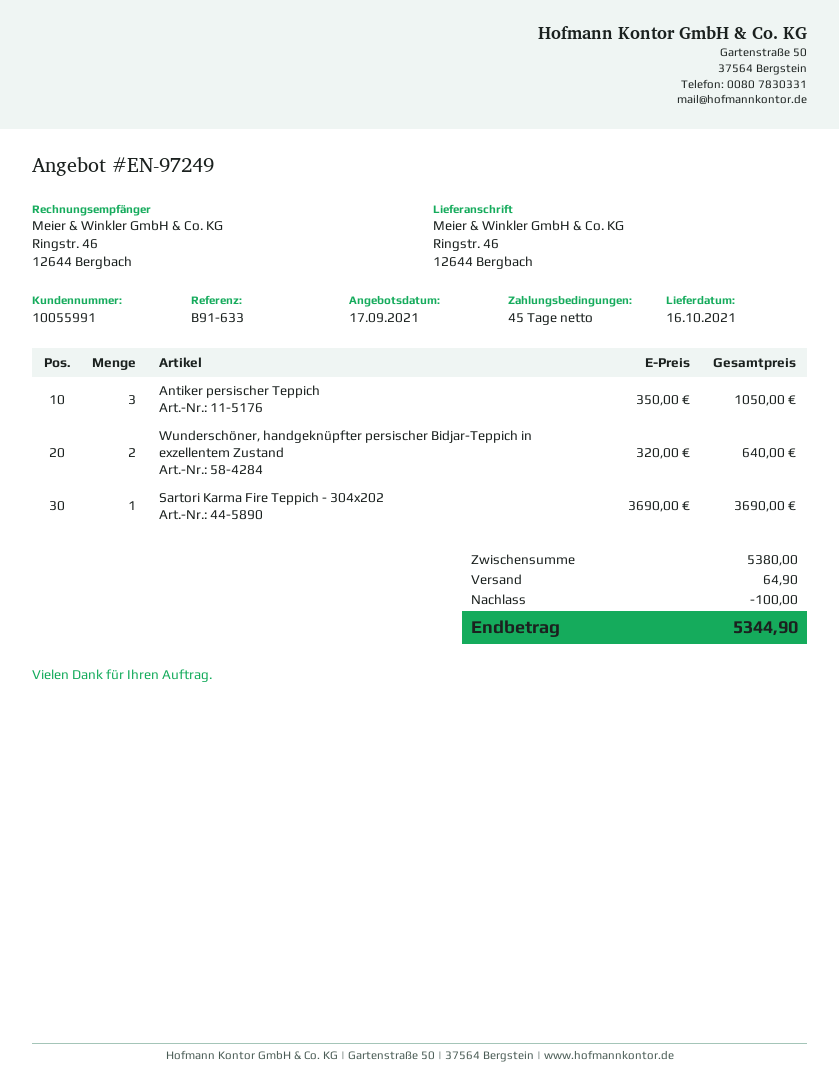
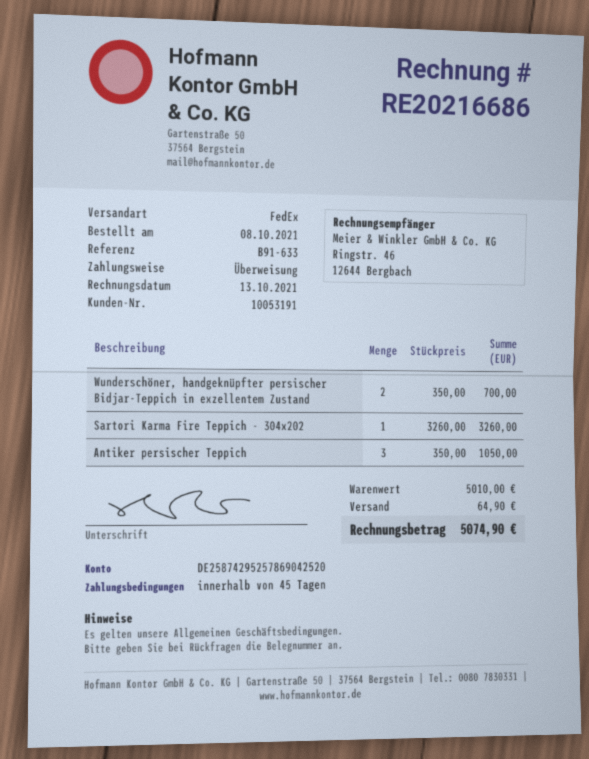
customer number: 10055991 -> 10053191
Wunderschöner, handgeknüpfter persischer Bidjar-Teppich in exzellentem Zustand: 2 x 320.00 = 640.00 -> 2 x 350.00 = 700.00
Sartori Karma Fire Teppich - 304x202: 1 x 3690.00 = 3690.00 -> 1 x 3260.00 = 3260.00
subtotal: 5380.00 -> 5010.00
discount: 100.00 -> none
total: 5344.90 -> 5074.90

